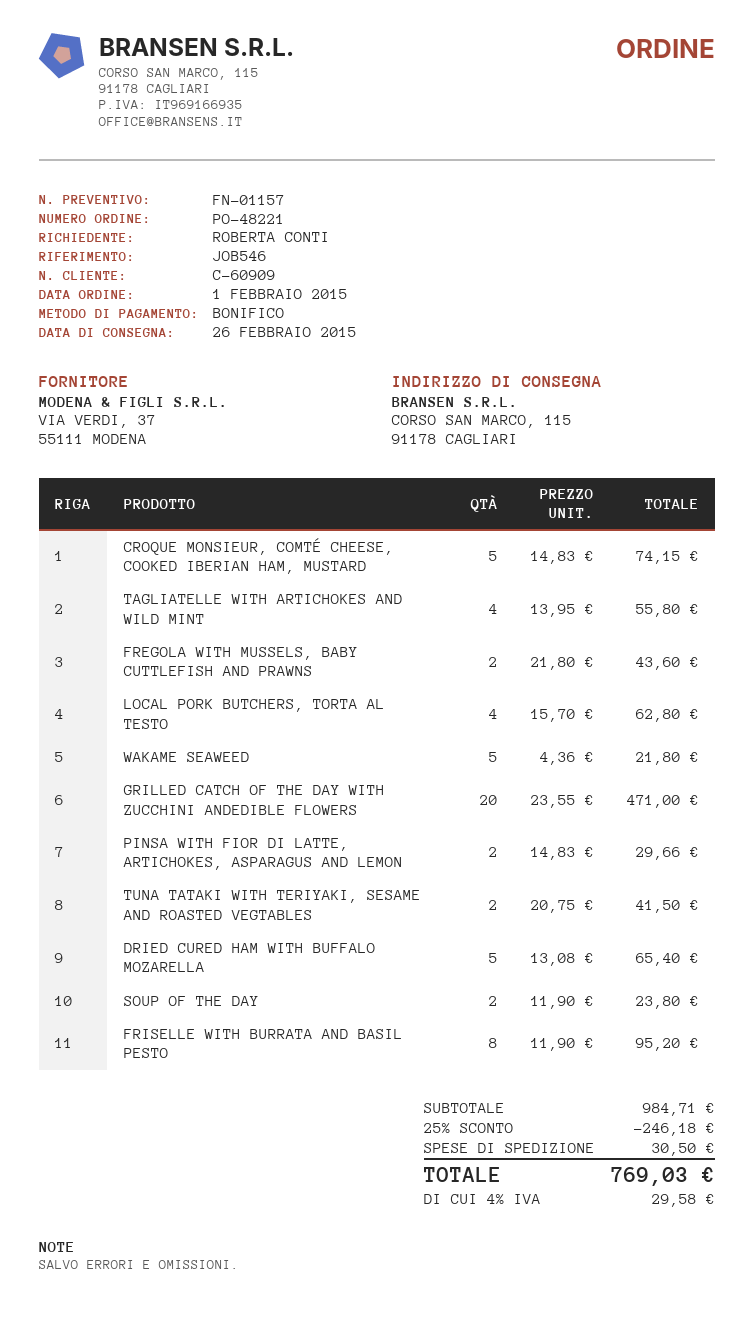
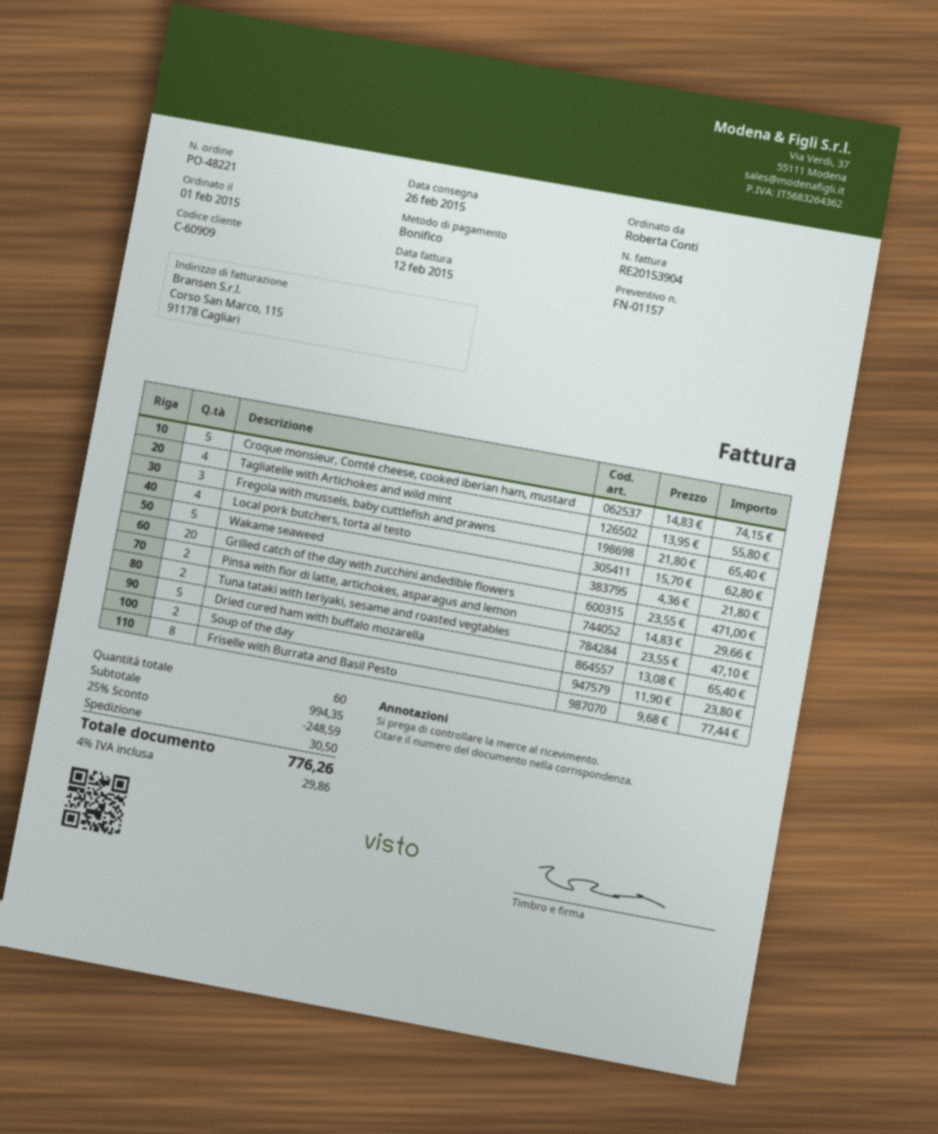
FREGOLA WITH MUSSELS, BABY CUTTLEFISH AND PRAWNS: 2 x 21.80 = 43.60 -> 3 x 21.80 = 65.40
TUNA TATAKI WITH TERIYAKI, SESAME AND ROASTED VEGTABLES: 2 x 20.75 = 41.50 -> 2 x 23.55 = 47.10
FRISELLE WITH BURRATA AND BASIL PESTO: 8 x 11.90 = 95.20 -> 8 x 9.68 = 77.44
subtotal: 984.71 -> 994.35
discount: 25% = 246.18 -> 25% = 248.59
tax: 4% = 29.58 -> 4% = 29.86
total: 769.03 -> 776.26

